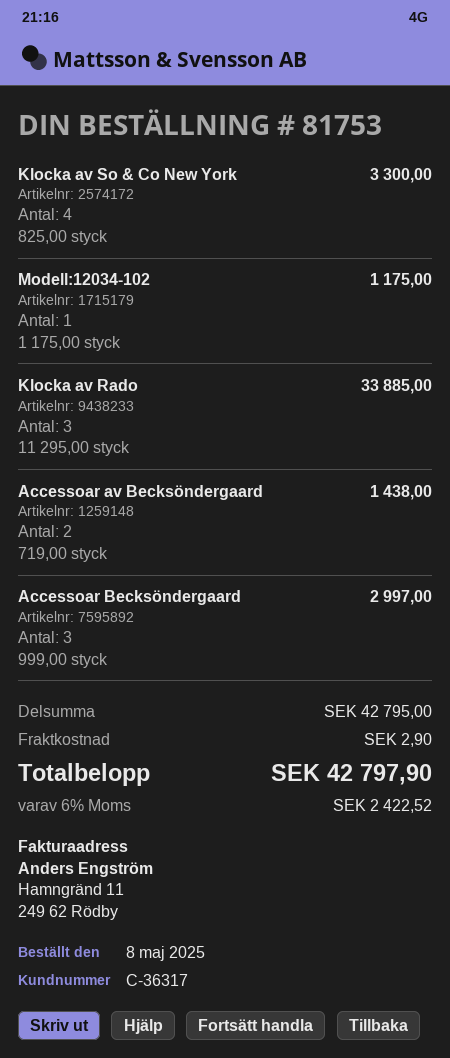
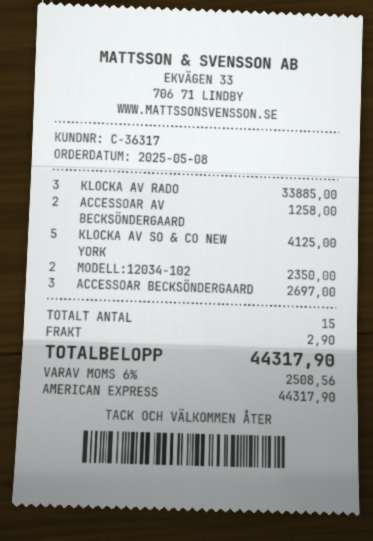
Klocka av So & Co New York: 4 for 3300.00 -> 5 for 4125.00
Modell:12034-102: 1 for 1175.00 -> 2 for 2350.00
Accessoar av Becksöndergaard: 2 for 1438.00 -> 2 for 1258.00
Accessoar Becksöndergaard: 3 for 2997.00 -> 3 for 2697.00
tax: 6% = 2422.52 -> 6% = 2508.56
total: 42797.90 -> 44317.90

